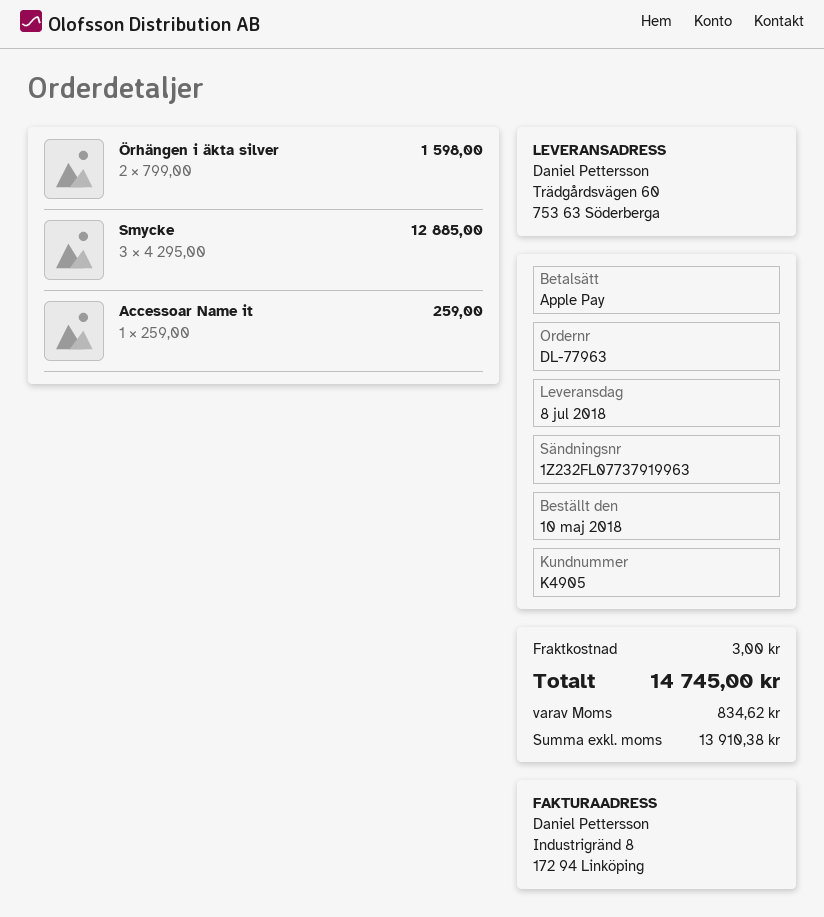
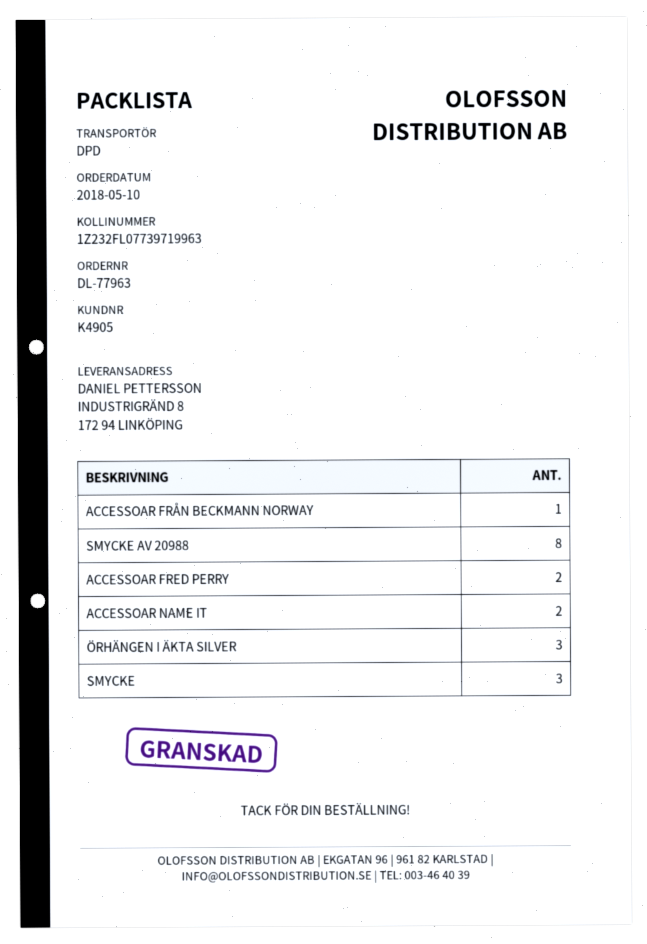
tracking number: 1Z232FL07737919963 -> 1Z232FL07739719963
ship to: Trädgårdsvägen 60, 753 63 Söderberga -> INDUSTRIGRÄND 8, 172 94 LINKÖPING
Örhängen i äkta silver: 2 -> 3
Accessoar Name it: 1 -> 2
ACCESSOAR FRÅN BECKMANN NORWAY: none -> 1
SMYCKE AV 20988: none -> 8
ACCESSOAR FRED PERRY: none -> 2

